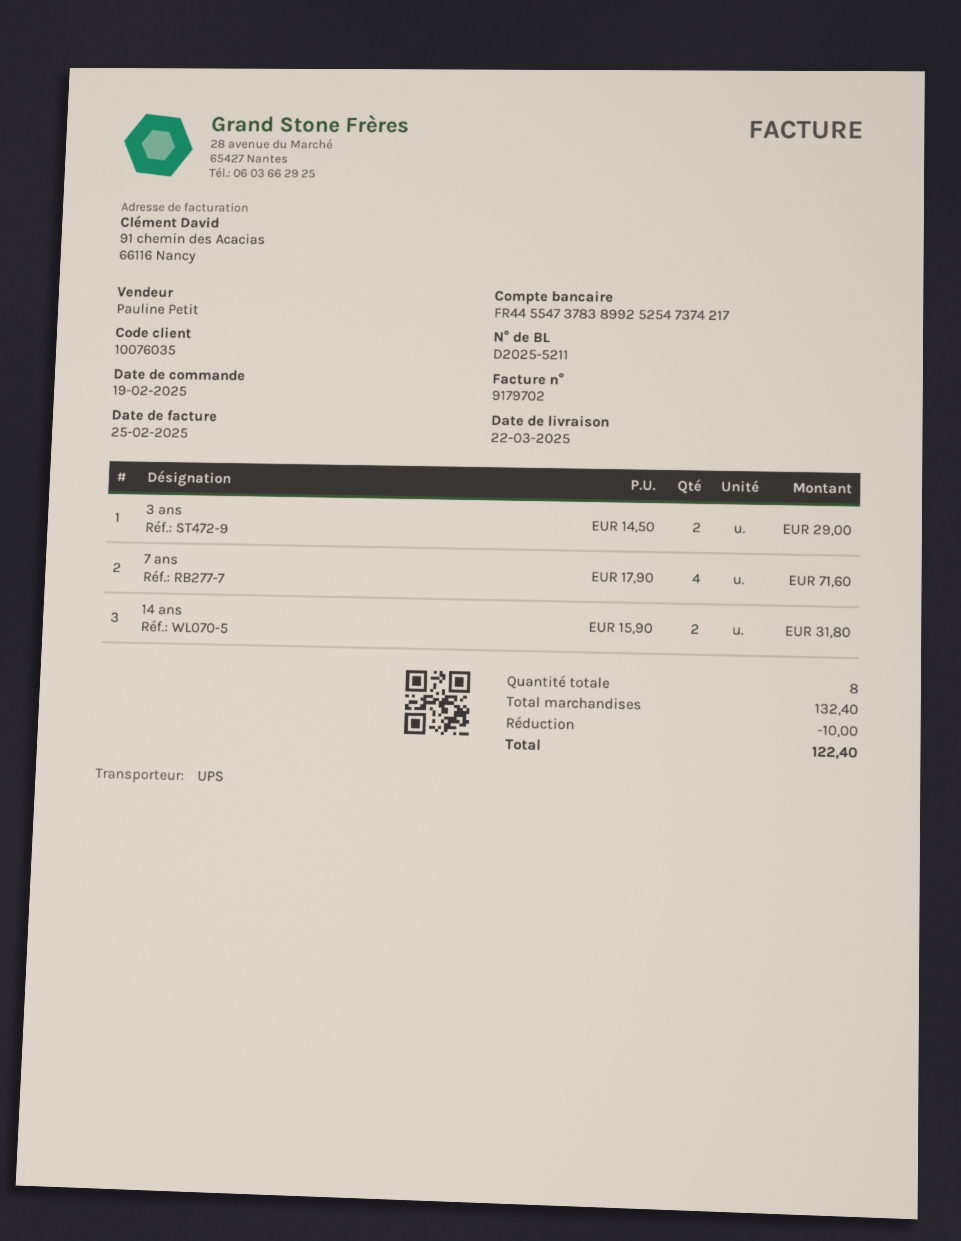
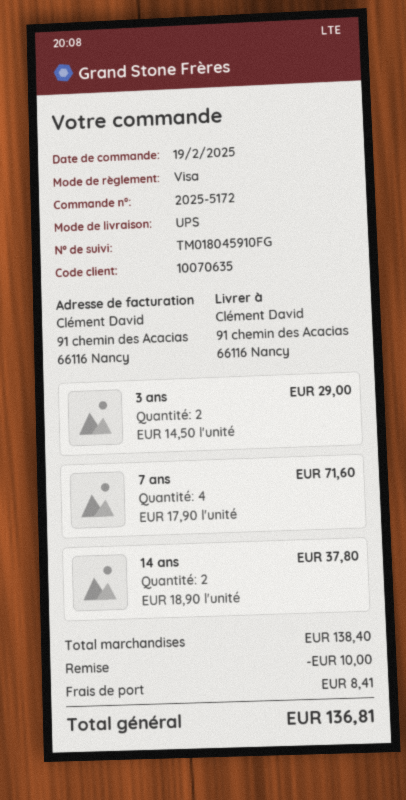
customer number: 10076035 -> 10070635
14 ans: 2 x 15.90 = 31.80 -> 2 x 18.90 = 37.80
subtotal: 132.40 -> 138.40
shipping: none -> 8.41
total: 122.40 -> 136.81

